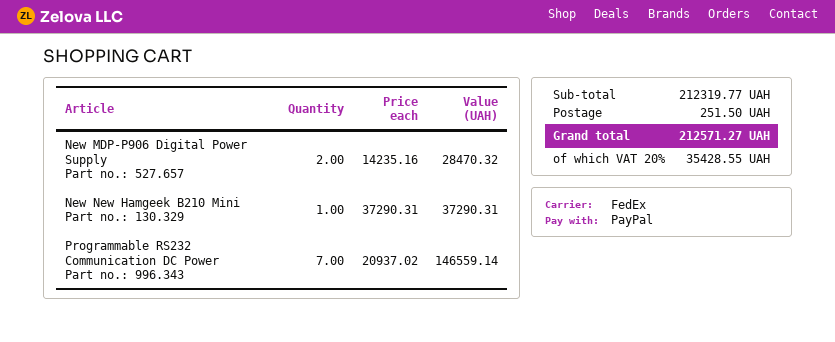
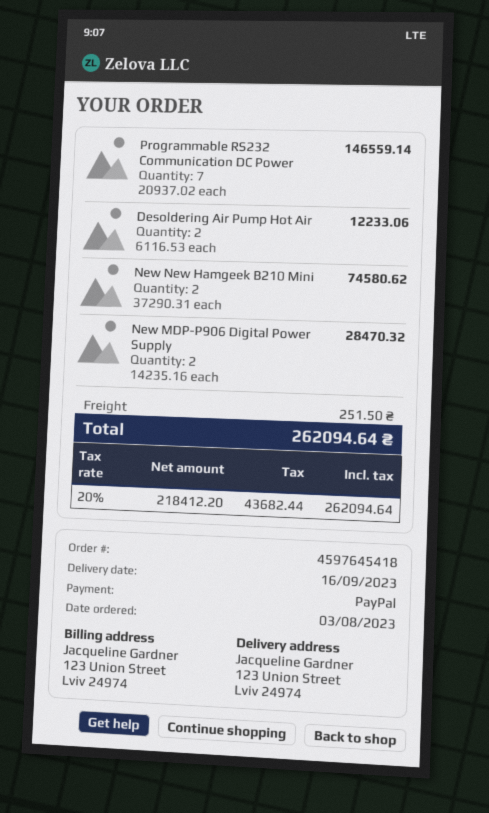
New New Hamgeek B210 Mini: 1 x 37290.31 = 37290.31 -> 2 x 37290.31 = 74580.62
Desoldering Air Pump Hot Air: none -> 2 x 6116.53 = 12233.06
tax: 20% = 35428.55 -> 20% = 43682.44
total: 212571.27 -> 262094.64

